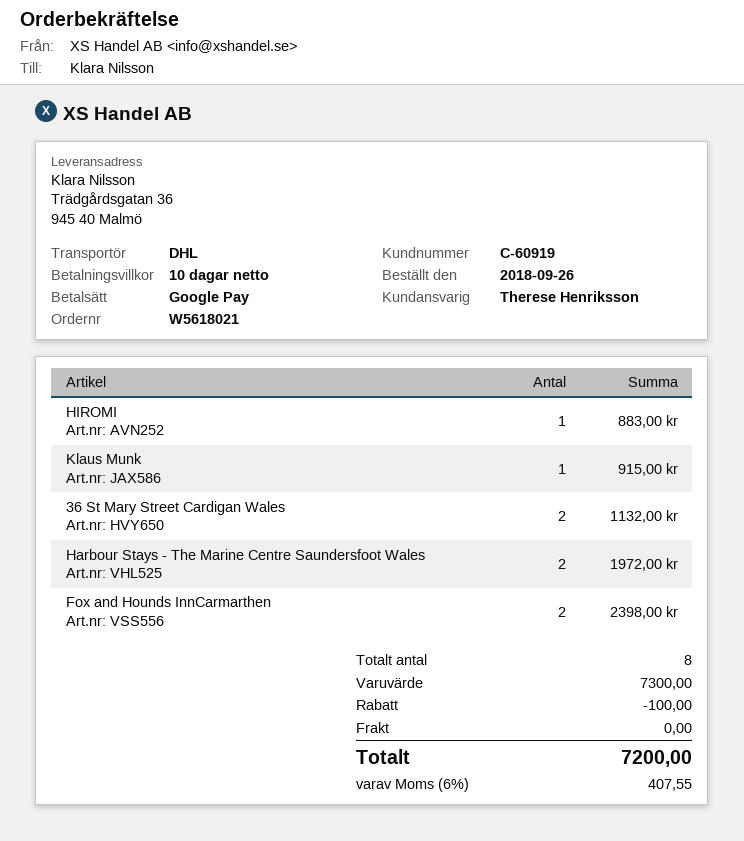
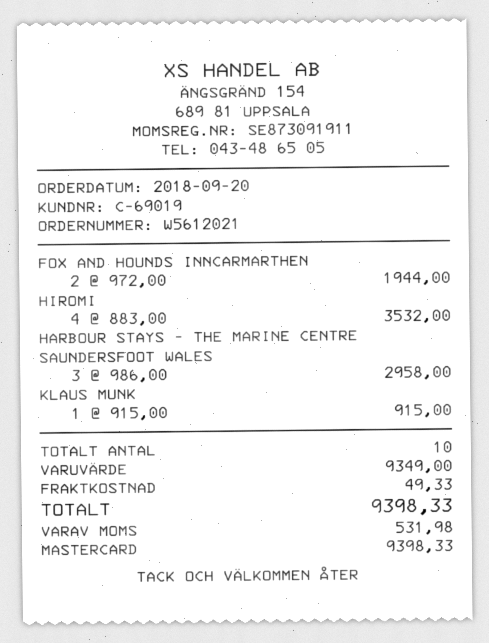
order number: W5618021 -> W5612021
order date: 2018-09-26 -> 2018-09-20
customer number: C-60919 -> C-69019
payment method: Google Pay -> Mastercard
HIROMI: 1 for 883.00 -> 4 for 3532.00
36 St Mary Street Cardigan Wales: 2 for 1132.00 -> none
Harbour Stays - The Marine Centre Saundersfoot Wales: 2 for 1972.00 -> 3 for 2958.00
Fox and Hounds InnCarmarthen: 2 for 2398.00 -> 2 for 1944.00
total quantity: 8 -> 10
subtotal: 7300.00 -> 9349.00
discount: 100.00 -> none
shipping: 0.00 -> 49.33
tax: 407.55 -> 531.98
total: 7200.00 -> 9398.33

